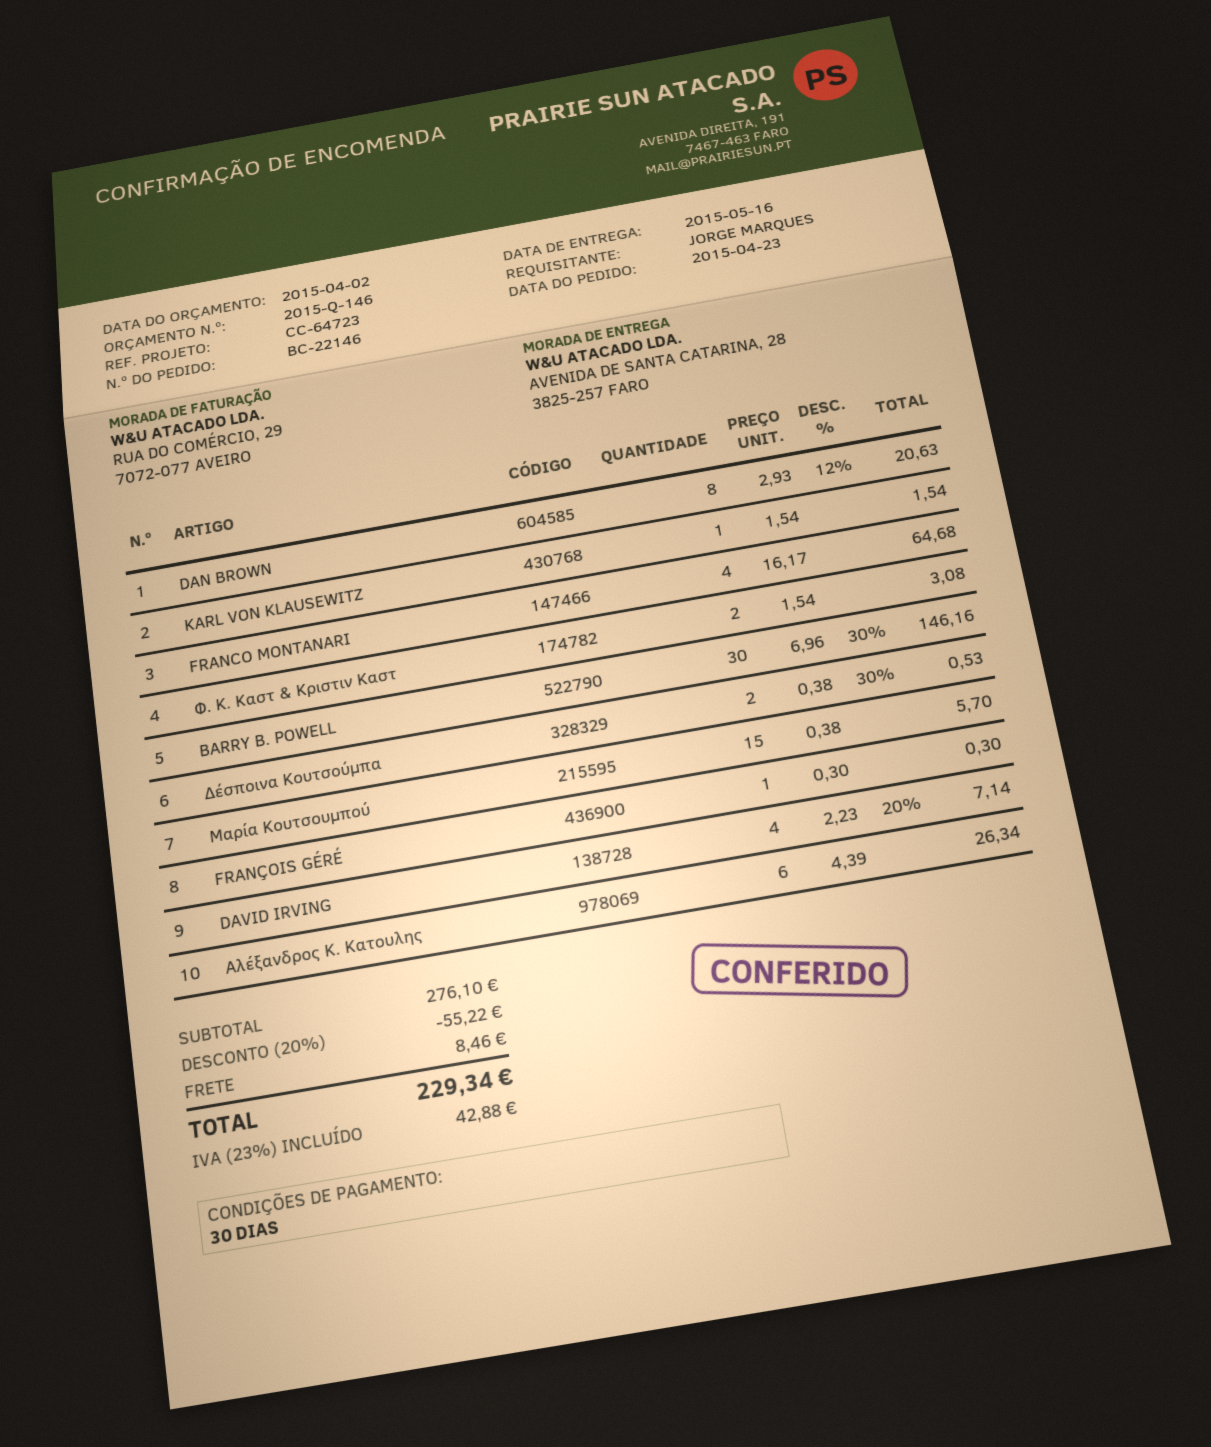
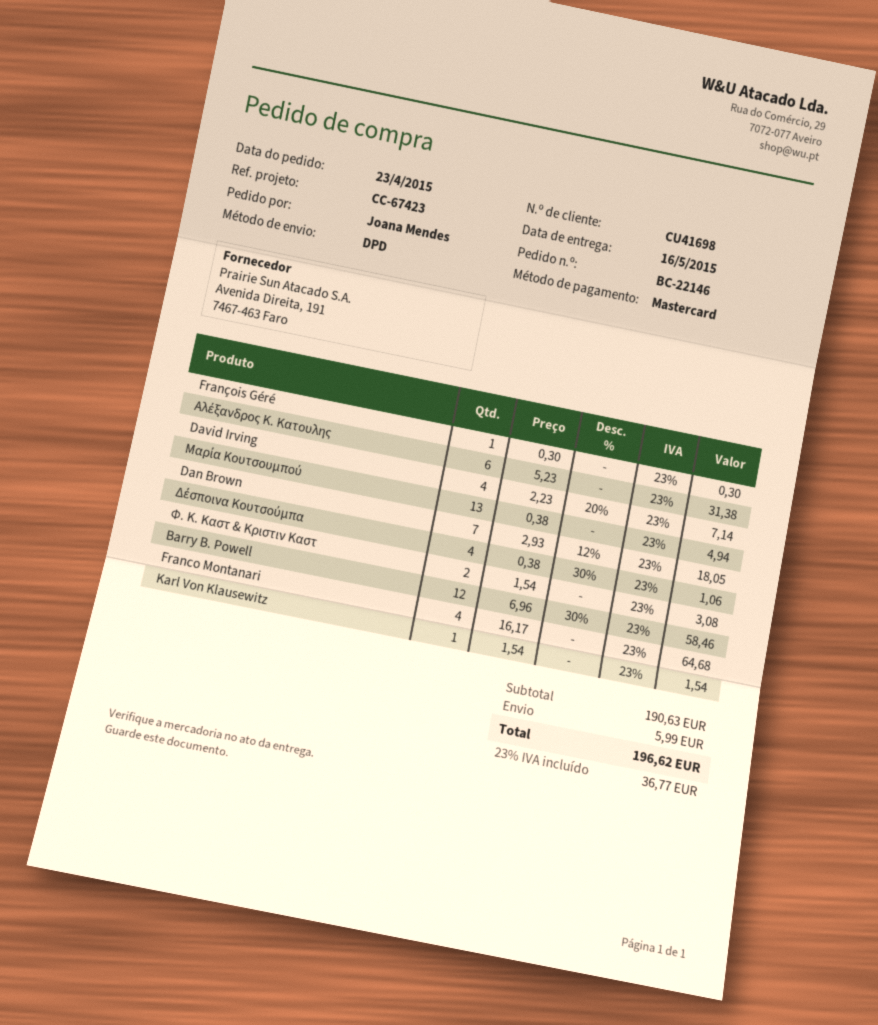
reference: CC-64723 -> CC-67423
ordered by: JORGE MARQUES -> Joana Mendes
DAN BROWN: 8 x 2.93 - 12% = 20.63 -> 7 x 2.93 - 12% = 18.05
BARRY B. POWELL: 30 x 6.96 - 30% = 146.16 -> 12 x 6.96 - 30% = 58.46
Δέσποινα Κουτσούμπα: 2 x 0.38 - 30% = 0.53 -> 4 x 0.38 - 30% = 1.06
Μαρία Κουτσουμπού: 15 x 0.38 = 5.70 -> 13 x 0.38 = 4.94
Αλέξανδρος Κ. Κατουλης: 6 x 4.39 = 26.34 -> 6 x 5.23 = 31.38
subtotal: 276.10 -> 190.63
discount: 20% = 55.22 -> none
shipping: 8.46 -> 5.99
tax: 23% = 42.88 -> 23% = 36.77
total: 229.34 -> 196.62

